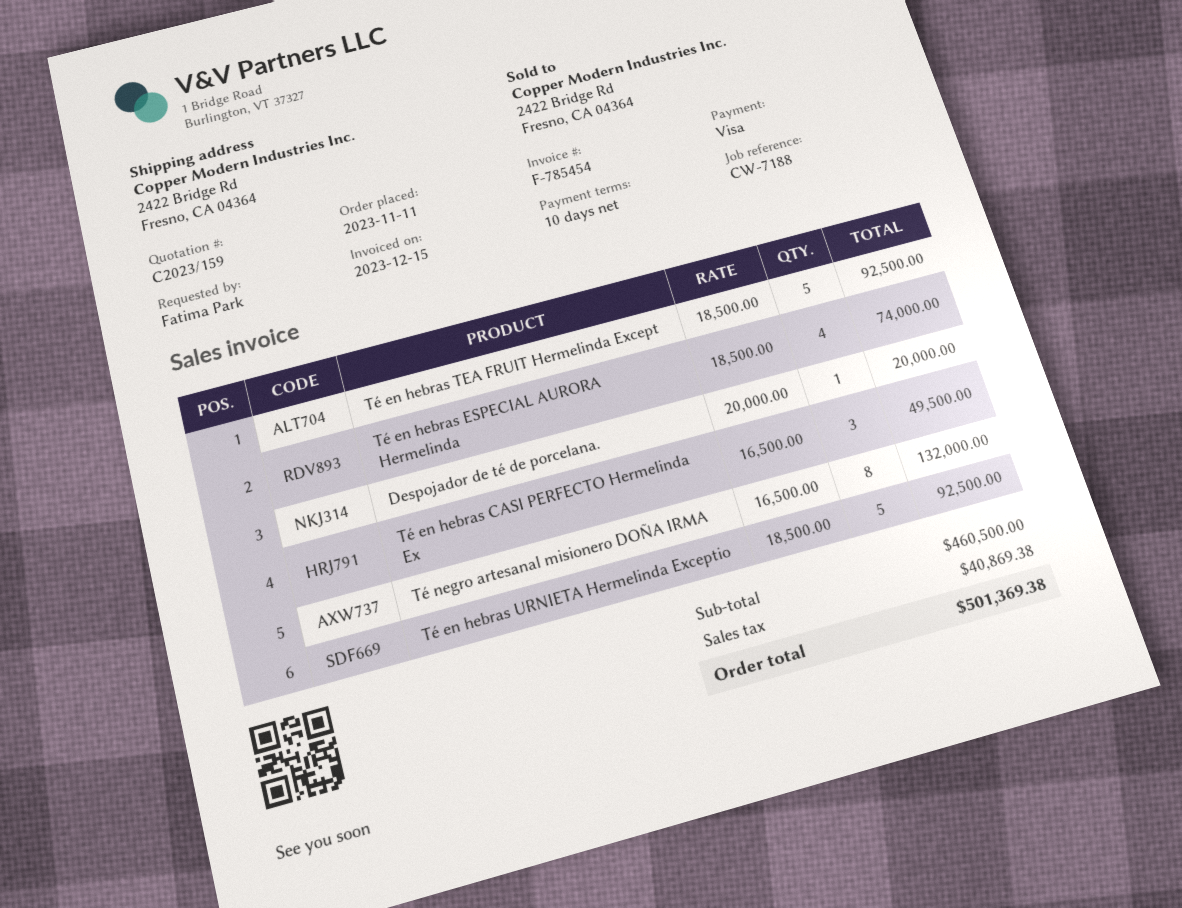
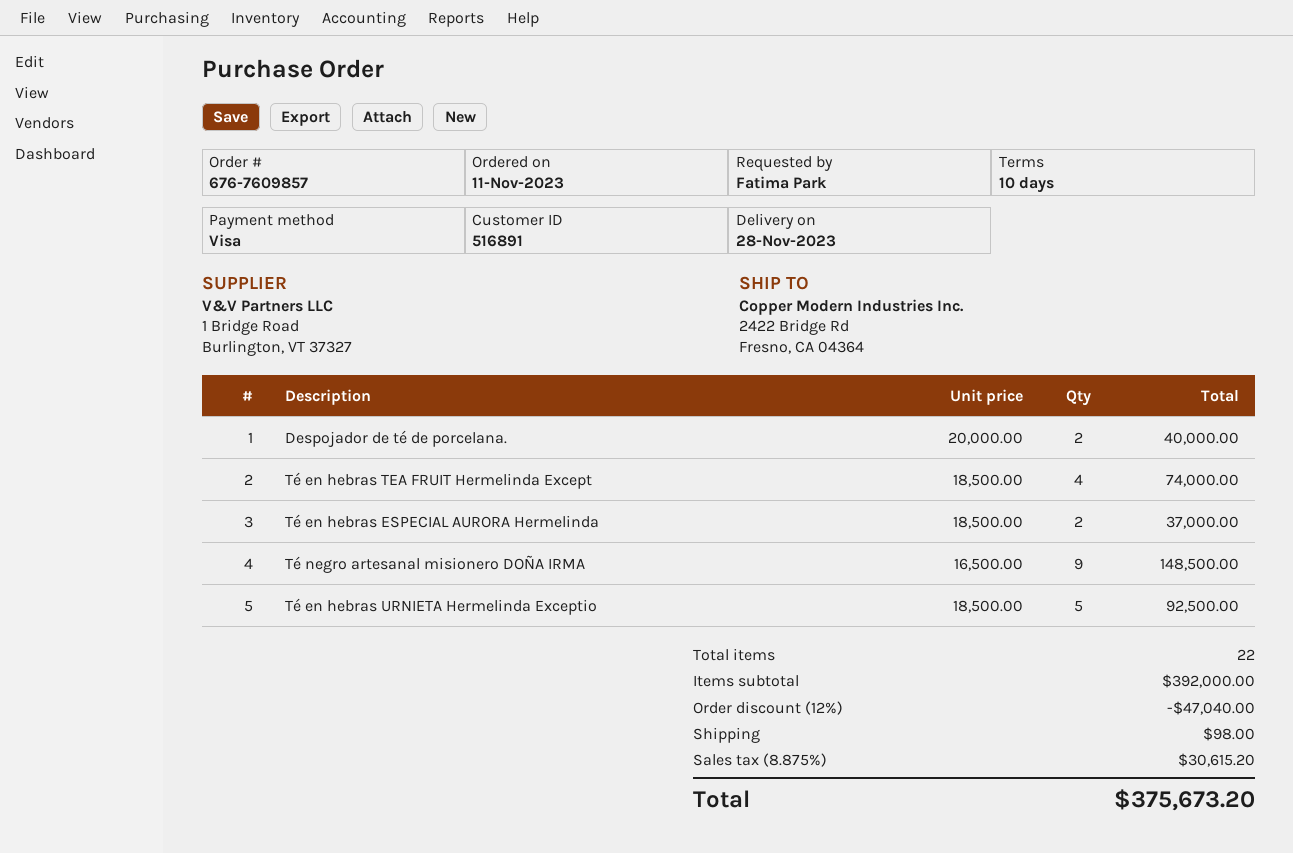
Té en hebras TEA FRUIT Hermelinda Except: 5 x 18500.00 = 92500.00 -> 4 x 18500.00 = 74000.00
Té en hebras ESPECIAL AURORA Hermelinda: 4 x 18500.00 = 74000.00 -> 2 x 18500.00 = 37000.00
Despojador de té de porcelana.: 1 x 20000.00 = 20000.00 -> 2 x 20000.00 = 40000.00
Té en hebras CASI PERFECTO Hermelinda Ex: 3 x 16500.00 = 49500.00 -> none
Té negro artesanal misionero DOÑA IRMA: 8 x 16500.00 = 132000.00 -> 9 x 16500.00 = 148500.00
subtotal: 460500.00 -> 392000.00
discount: none -> 12% = 47040.00
shipping: none -> 98.00
tax: 40869.38 -> 30615.20
total: 501369.38 -> 375673.20

